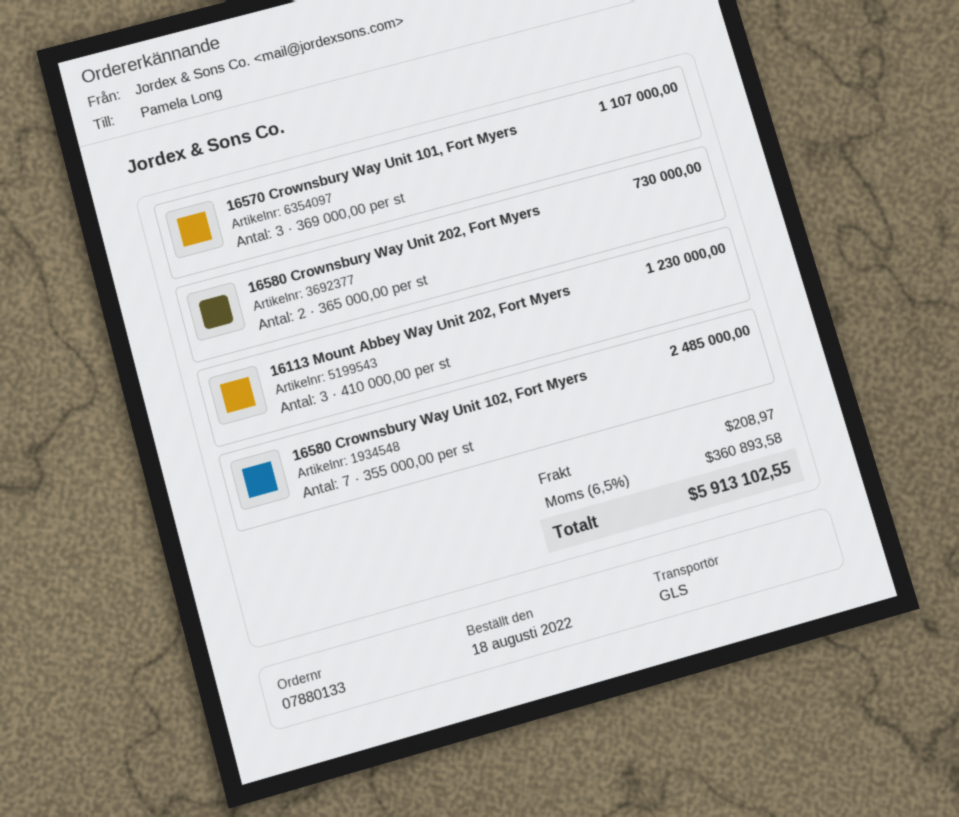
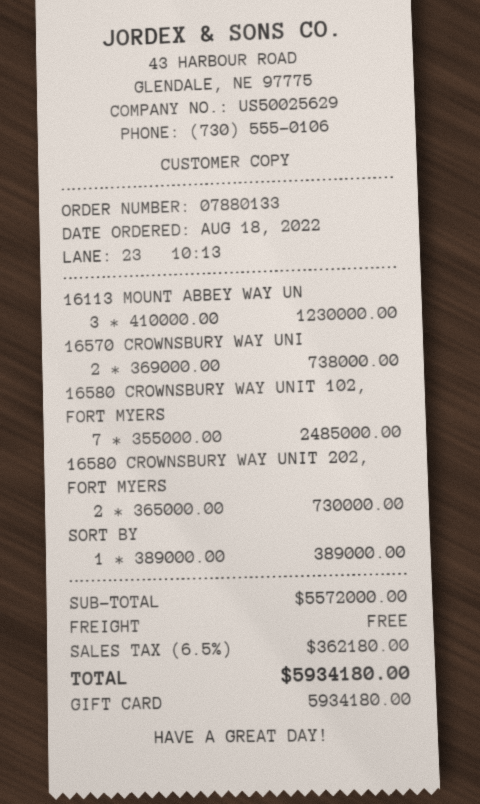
16570 Crownsbury Way Unit 101, Fort Myers: 3 x 369000.00 = 1107000.00 -> 2 x 369000.00 = 738000.00
SORT BY: none -> 1 x 389000.00 = 389000.00
shipping: 208.97 -> 0.00
tax: 6.5% = 360893.58 -> 6.5% = 362180.00
total: 5913102.55 -> 5934180.00

